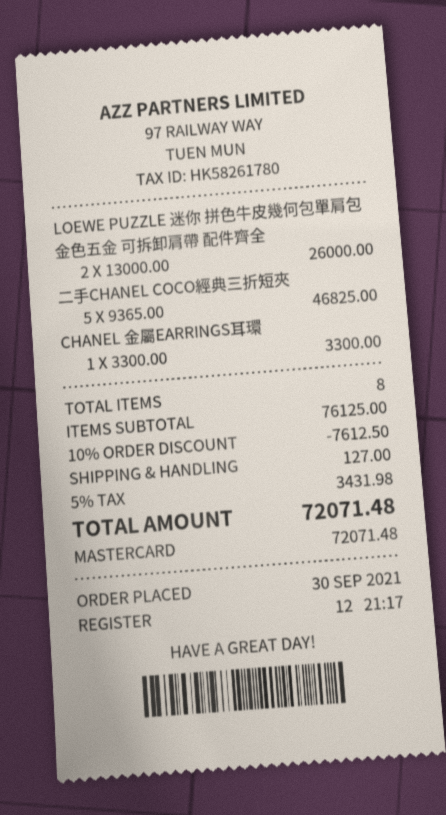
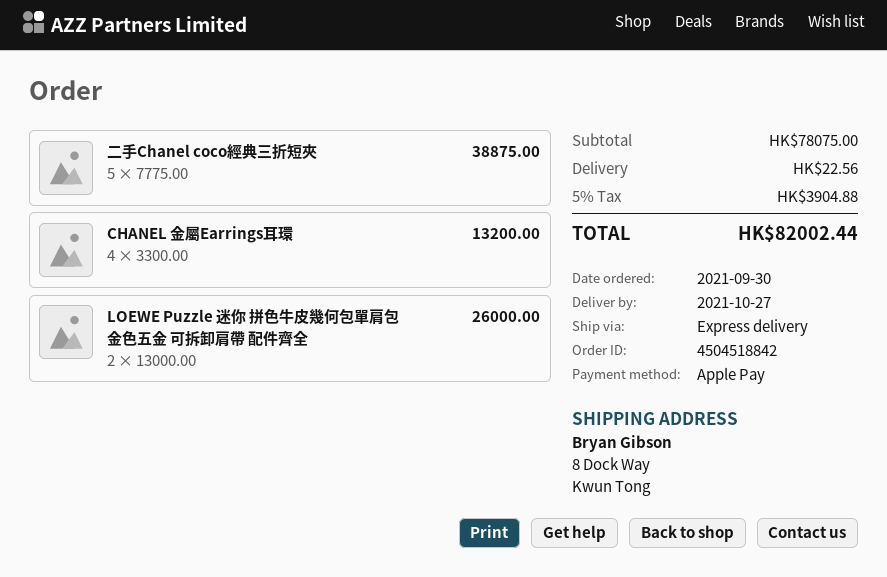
payment method: Mastercard -> Apple Pay
二手CHANEL COCO經典三折短夾: 5 x 9365.00 = 46825.00 -> 5 x 7775.00 = 38875.00
CHANEL 金屬EARRINGS耳環: 1 x 3300.00 = 3300.00 -> 4 x 3300.00 = 13200.00
subtotal: 76125.00 -> 78075.00
discount: 10% = 7612.50 -> none
shipping: 127.00 -> 22.56
tax: 5% = 3431.98 -> 5% = 3904.88
total: 72071.48 -> 82002.44

